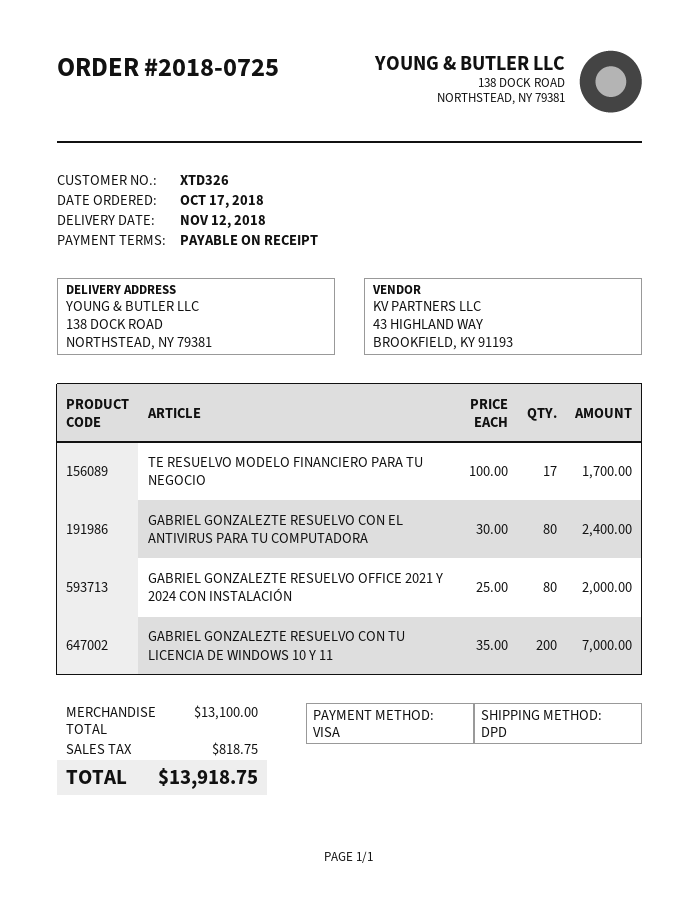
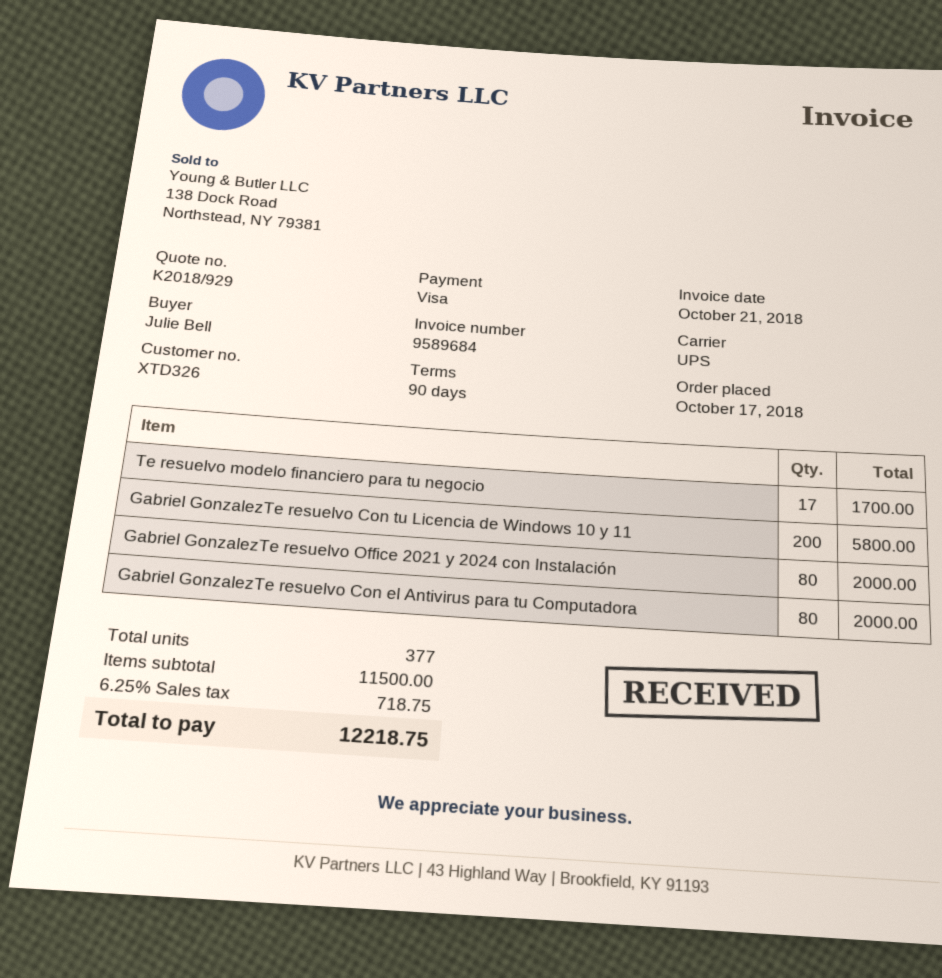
payment terms: on receipt -> 90 days
shipping method: DPD -> UPS
GABRIEL GONZALEZTE RESUELVO CON EL ANTIVIRUS PARA TU COMPUTADORA: 80 for 2400.00 -> 80 for 2000.00
GABRIEL GONZALEZTE RESUELVO CON TU LICENCIA DE WINDOWS 10 Y 11: 200 for 7000.00 -> 200 for 5800.00
subtotal: 13100.00 -> 11500.00
tax: 818.75 -> 718.75
total: 13918.75 -> 12218.75

